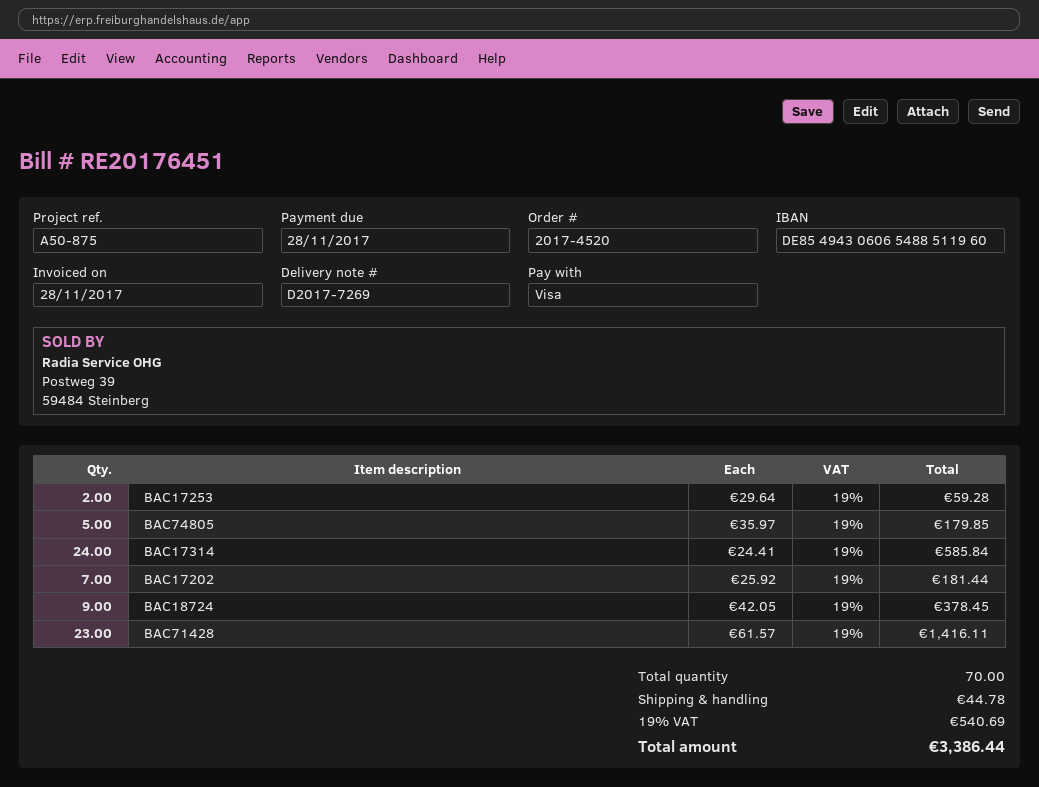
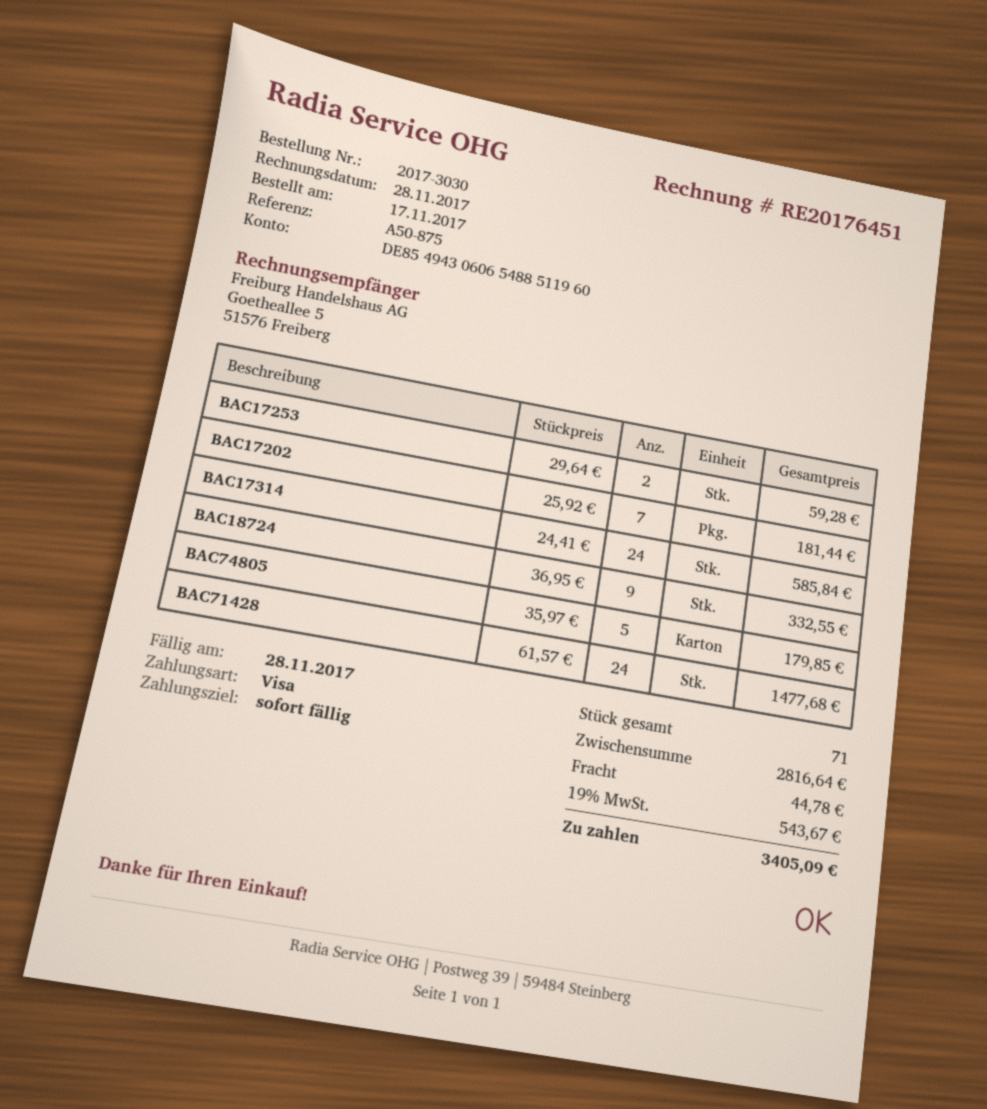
order number: 2017-4520 -> 2017-3030
BAC18724: 9 x 42.05 = 378.45 -> 9 x 36.95 = 332.55
BAC71428: 23 x 61.57 = 1416.11 -> 24 x 61.57 = 1477.68
total quantity: 70 -> 71
tax: 19% = 540.69 -> 19% = 543.67
total: 3386.44 -> 3405.09

